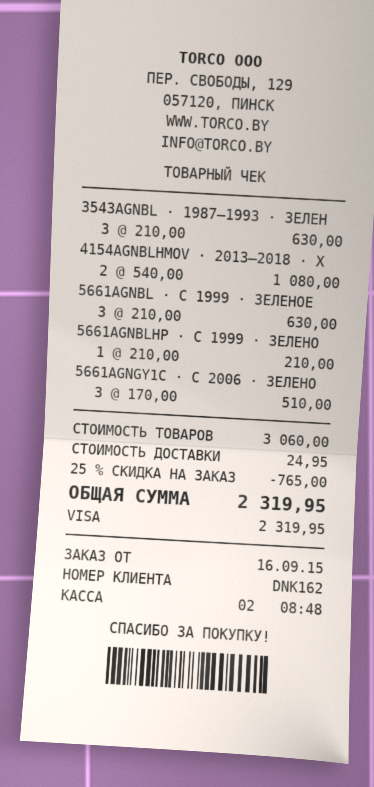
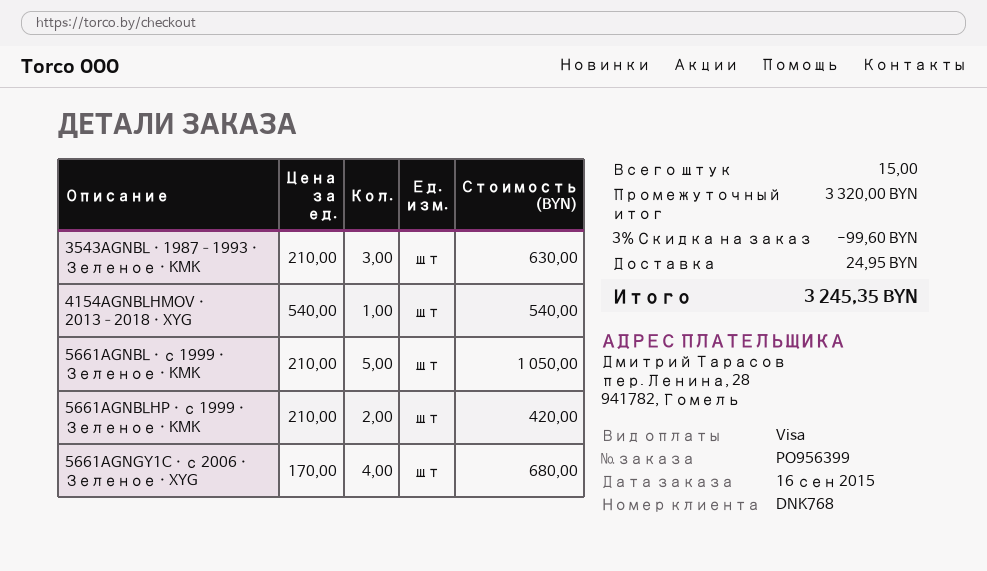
customer number: DNK162 -> DNK768
4154AGNBLHMOV · 2013–2018 · X: 2 x 540.00 = 1080.00 -> 1 x 540.00 = 540.00
5661AGNBL · С 1999 · ЗЕЛЕНОЕ: 3 x 210.00 = 630.00 -> 5 x 210.00 = 1050.00
5661AGNBLHP · С 1999 · ЗЕЛЕНО: 1 x 210.00 = 210.00 -> 2 x 210.00 = 420.00
5661AGNGY1C · С 2006 · ЗЕЛЕНО: 3 x 170.00 = 510.00 -> 4 x 170.00 = 680.00
subtotal: 3060.00 -> 3320.00
discount: 25% = 765.00 -> 3% = 99.60
total: 2319.95 -> 3245.35

